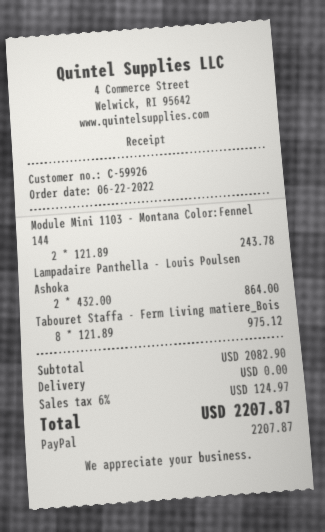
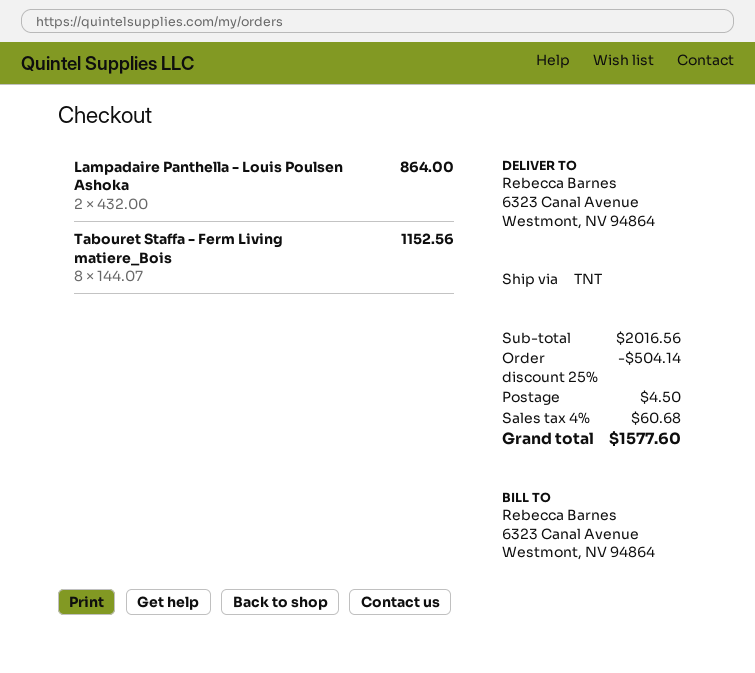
Module Mini 1103 - Montana Color:Fennel 144: 2 x 121.89 = 243.78 -> none
Tabouret Staffa - Ferm Living matiere_Bois: 8 x 121.89 = 975.12 -> 8 x 144.07 = 1152.56
subtotal: 2082.90 -> 2016.56
discount: none -> 25% = 504.14
shipping: 0.00 -> 4.50
tax: 6% = 124.97 -> 4% = 60.68
total: 2207.87 -> 1577.60

